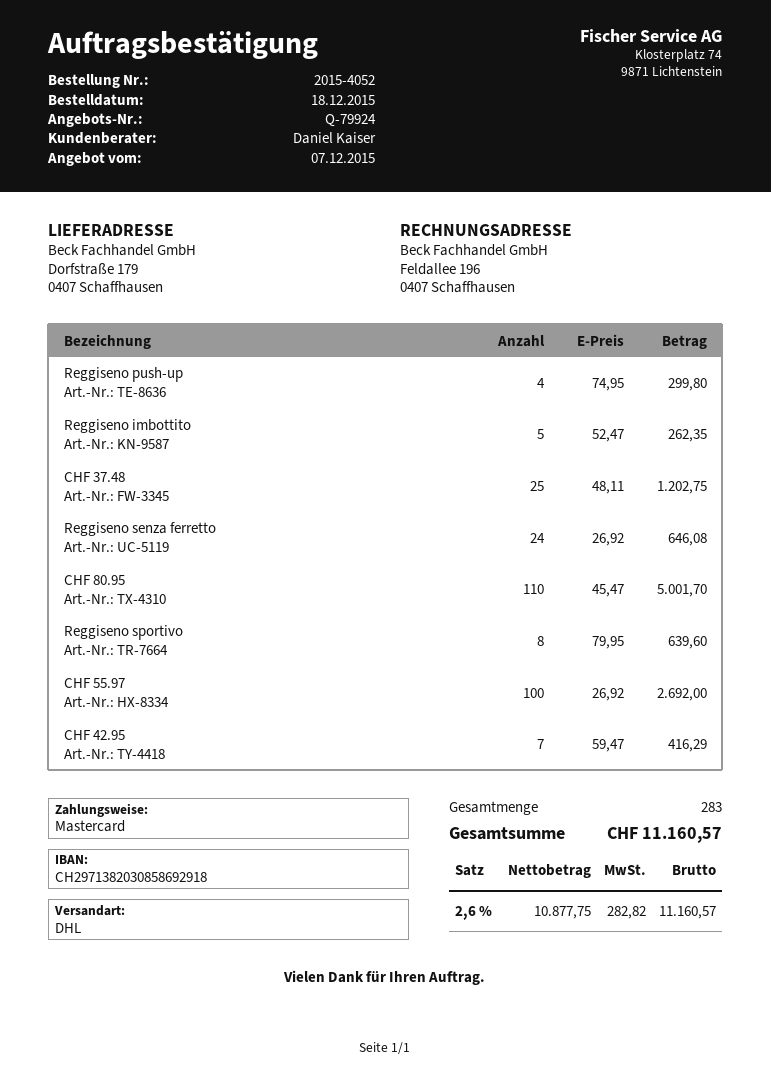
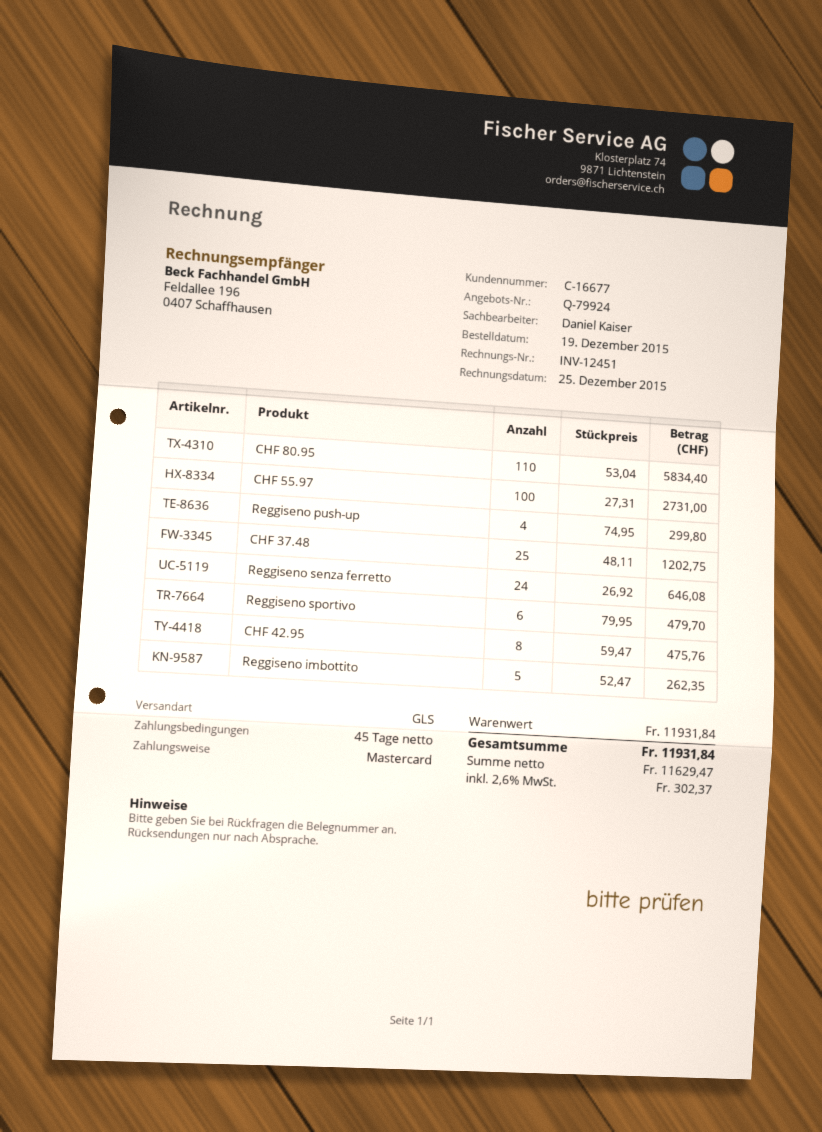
order date: 2015-12-18 -> 2015-12-19
shipping method: DHL -> GLS
CHF 80.95: 110 x 45.47 = 5001.70 -> 110 x 53.04 = 5834.40
Reggiseno sportivo: 8 x 79.95 = 639.60 -> 6 x 79.95 = 479.70
CHF 55.97: 100 x 26.92 = 2692.00 -> 100 x 27.31 = 2731.00
CHF 42.95: 7 x 59.47 = 416.29 -> 8 x 59.47 = 475.76
net: 10877.75 -> 11629.47
tax: 2.6% = 282.82 -> 2.6% = 302.37
total: 11160.57 -> 11931.84

